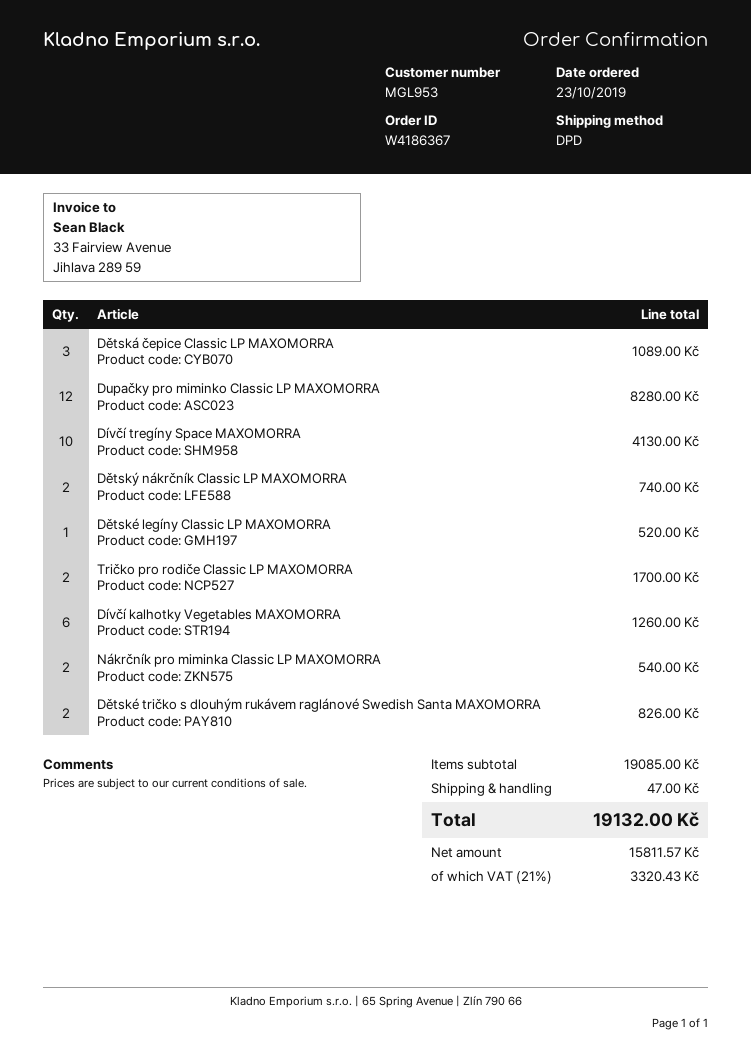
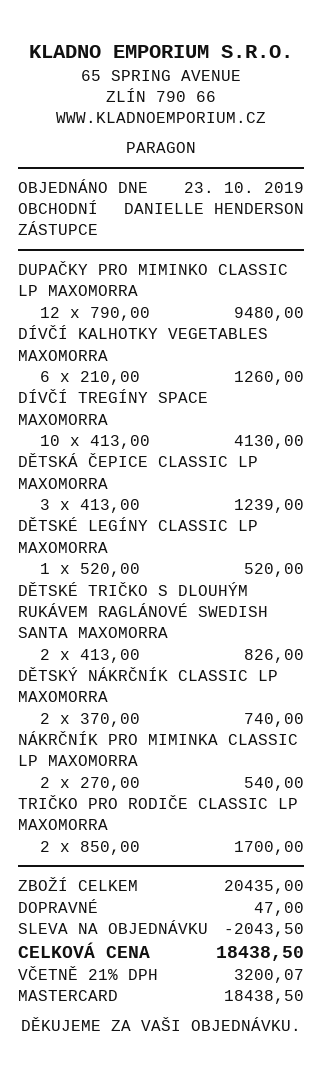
Dětská čepice Classic LP MAXOMORRA: 3 for 1089.00 -> 3 for 1239.00
Dupačky pro miminko Classic LP MAXOMORRA: 12 for 8280.00 -> 12 for 9480.00
subtotal: 19085.00 -> 20435.00
discount: none -> 2043.50
tax: 21% = 3320.43 -> 21% = 3200.07
total: 19132.00 -> 18438.50

